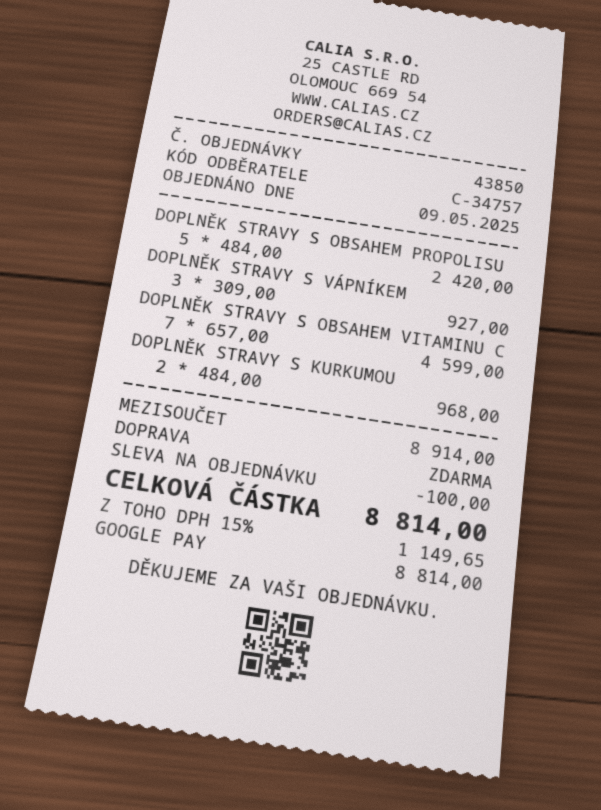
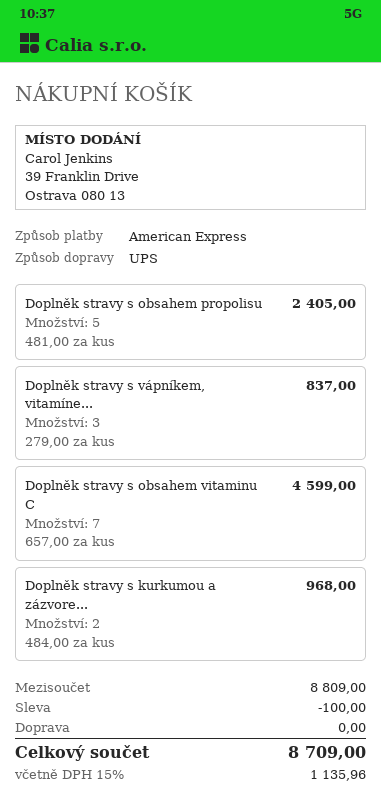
payment method: Google Pay -> American Express
DOPLNĚK STRAVY S OBSAHEM PROPOLISU: 5 x 484.00 = 2420.00 -> 5 x 481.00 = 2405.00
DOPLNĚK STRAVY S VÁPNÍKEM: 3 x 309.00 = 927.00 -> 3 x 279.00 = 837.00
subtotal: 8914.00 -> 8809.00
tax: 15% = 1149.65 -> 15% = 1135.96
total: 8814.00 -> 8709.00

